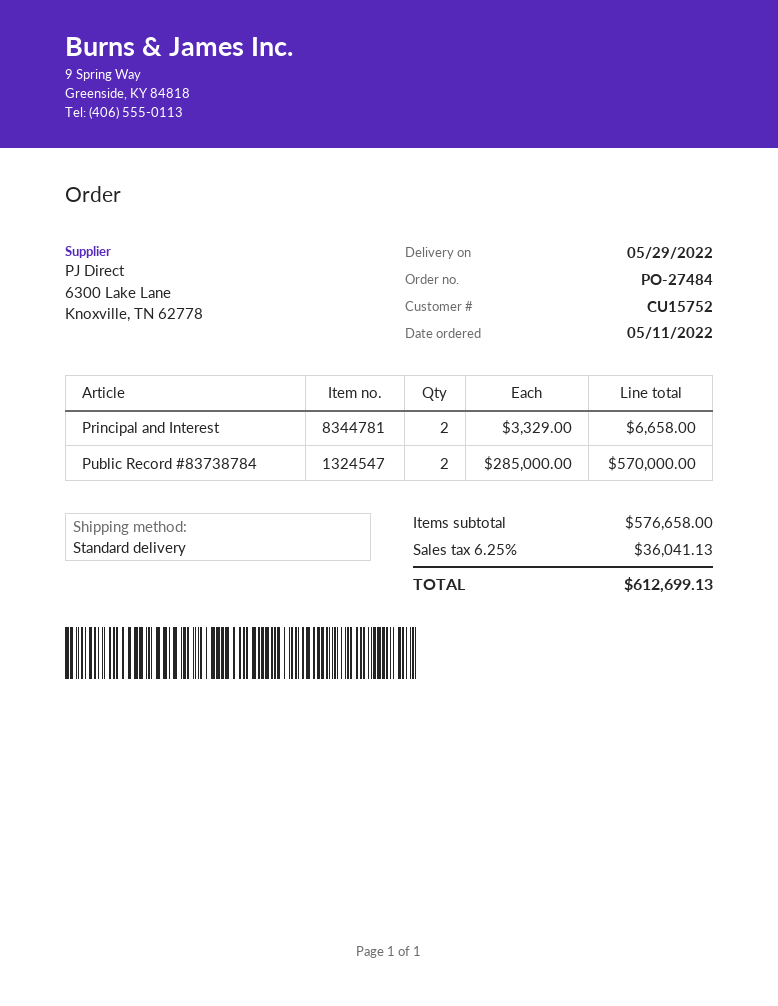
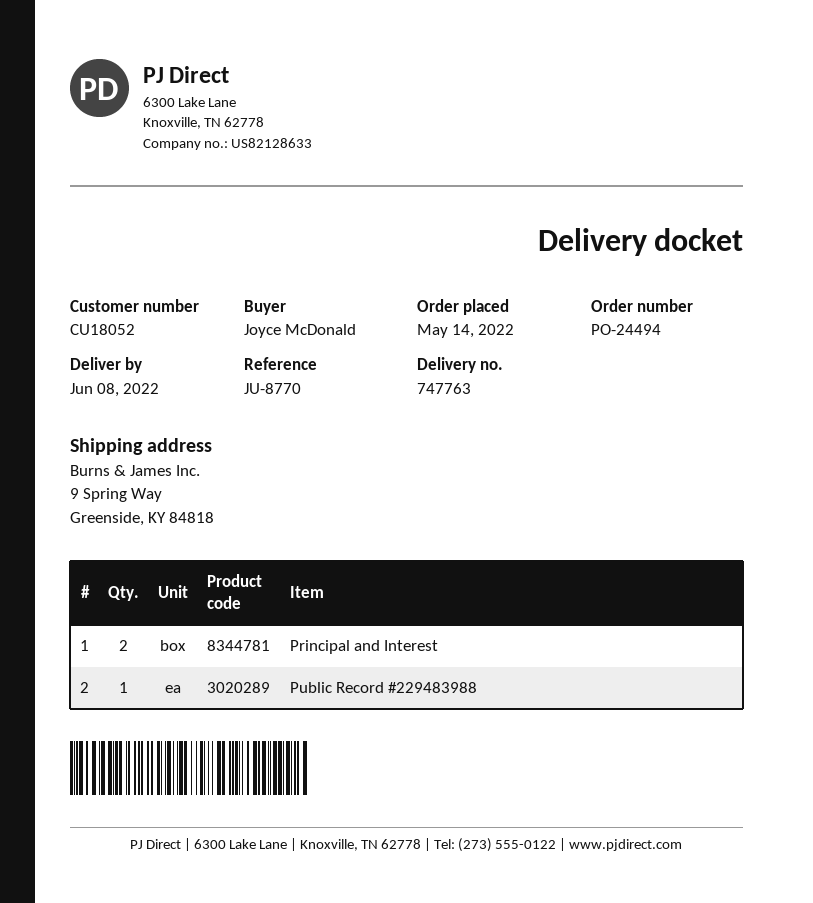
order number: PO-27484 -> PO-24494
order date: 2022-05-11 -> 2022-05-14
delivery date: 2022-05-29 -> 2022-06-08
customer number: CU15752 -> CU18052
Public Record #83738784: 2 -> none
Public Record #229483988: none -> 1

